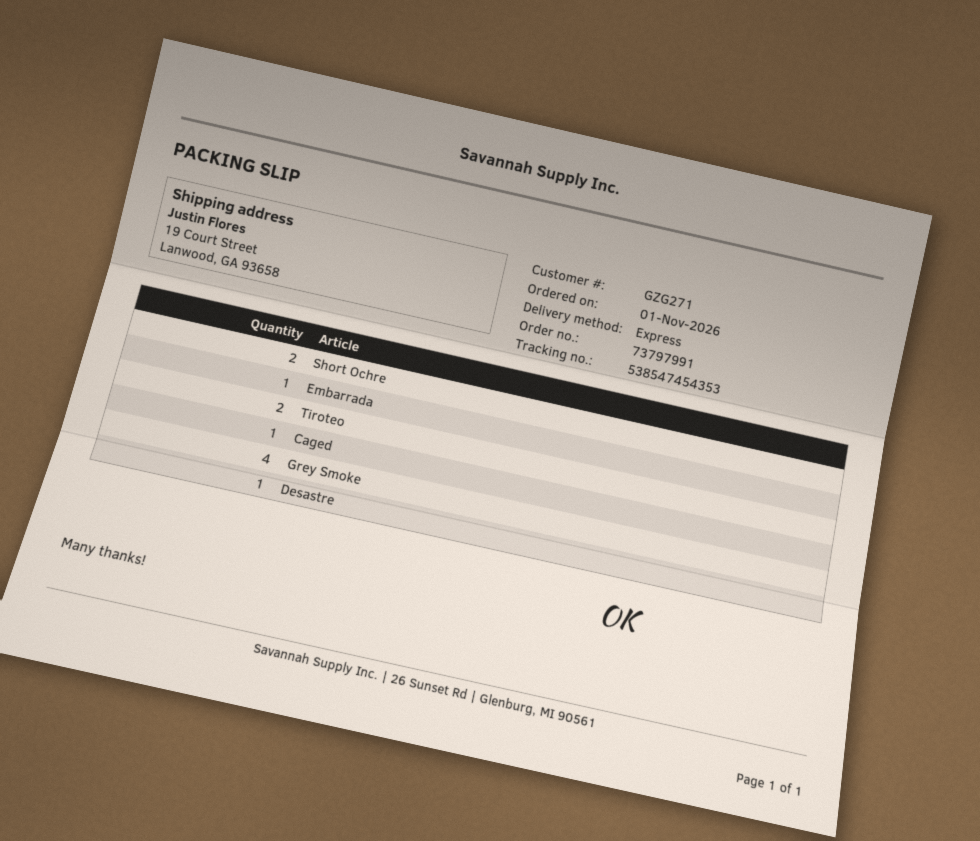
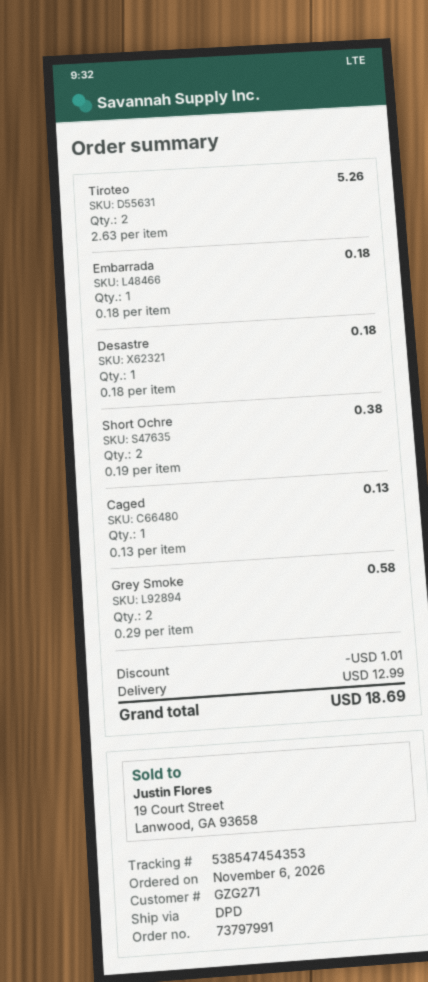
order date: 2026-11-01 -> 2026-11-06
shipping method: express -> DPD
Grey Smoke: 4 -> 2

